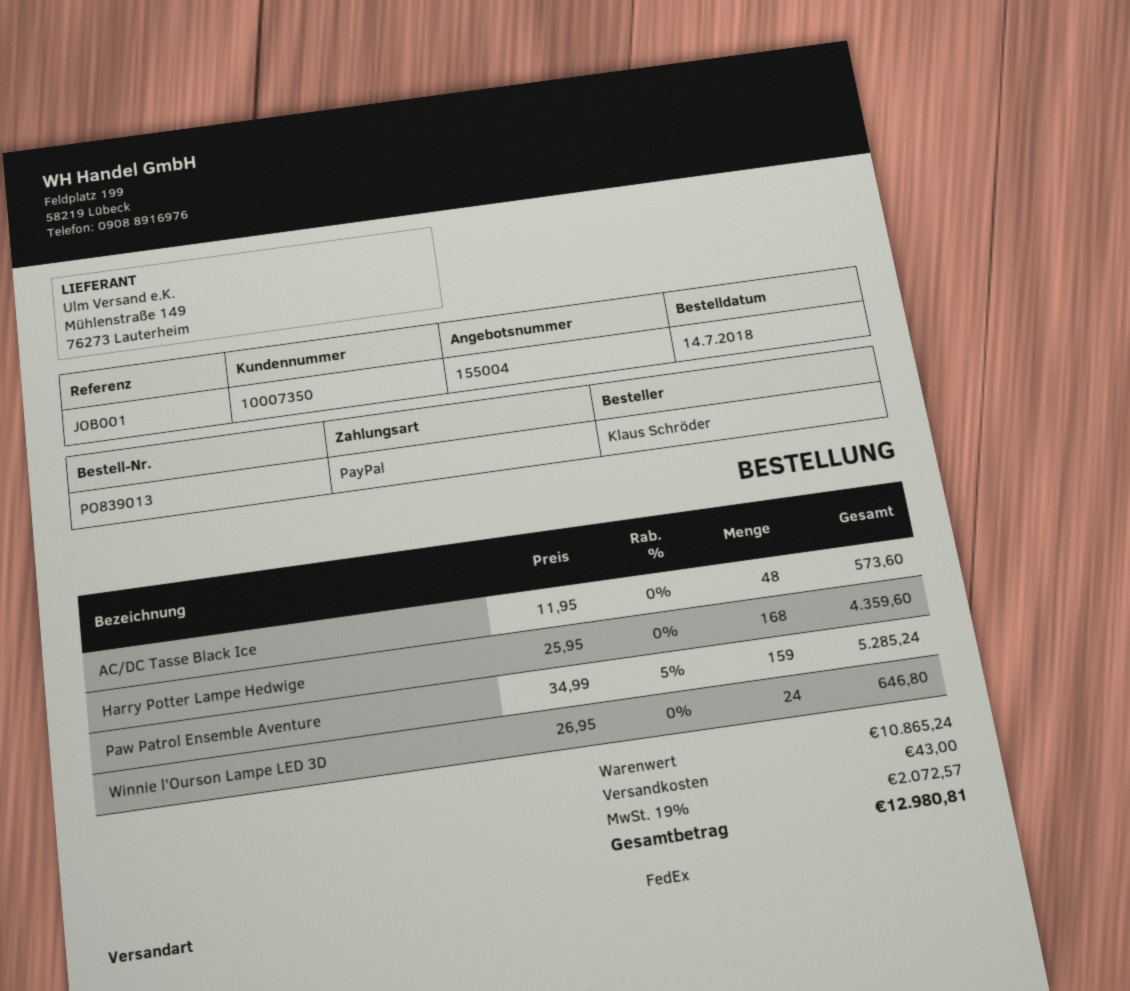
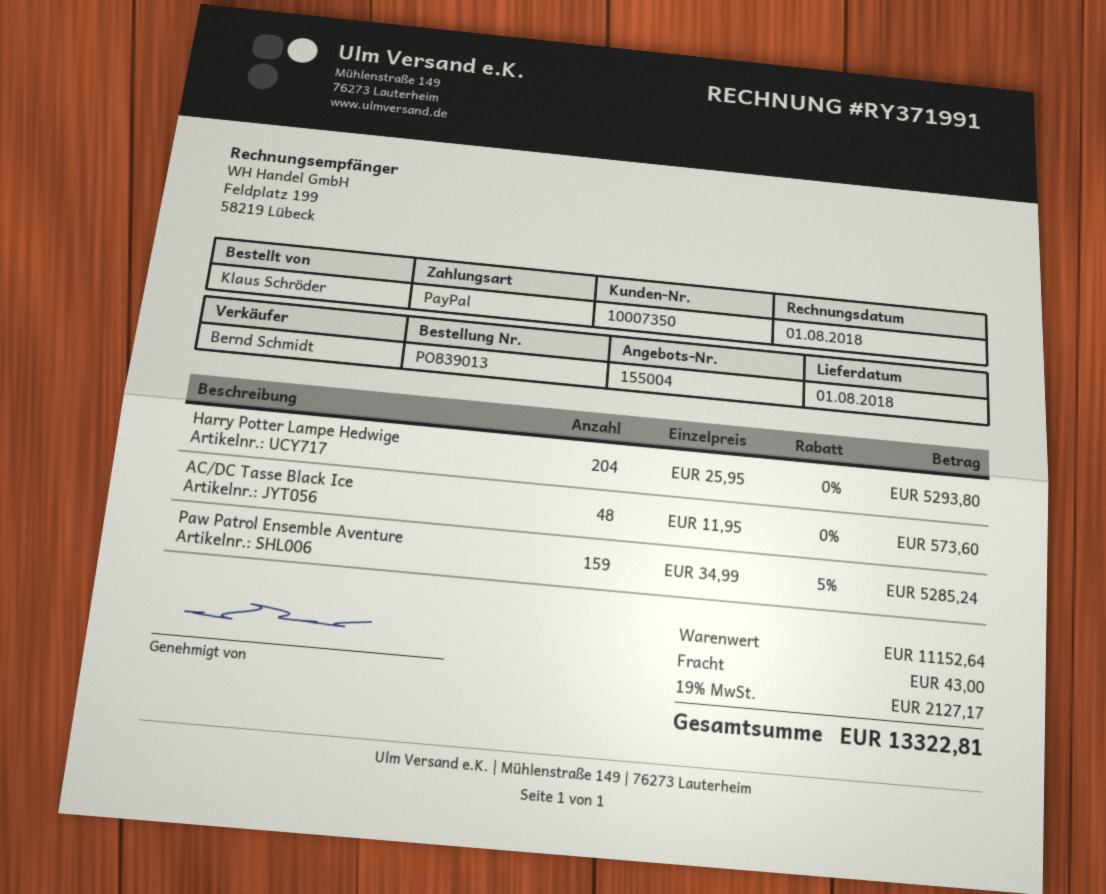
Harry Potter Lampe Hedwige: 168 x 25.95 = 4359.60 -> 204 x 25.95 = 5293.80
Winnie l'Ourson Lampe LED 3D: 24 x 26.95 = 646.80 -> none
subtotal: 10865.24 -> 11152.64
tax: 19% = 2072.57 -> 19% = 2127.17
total: 12980.81 -> 13322.81

